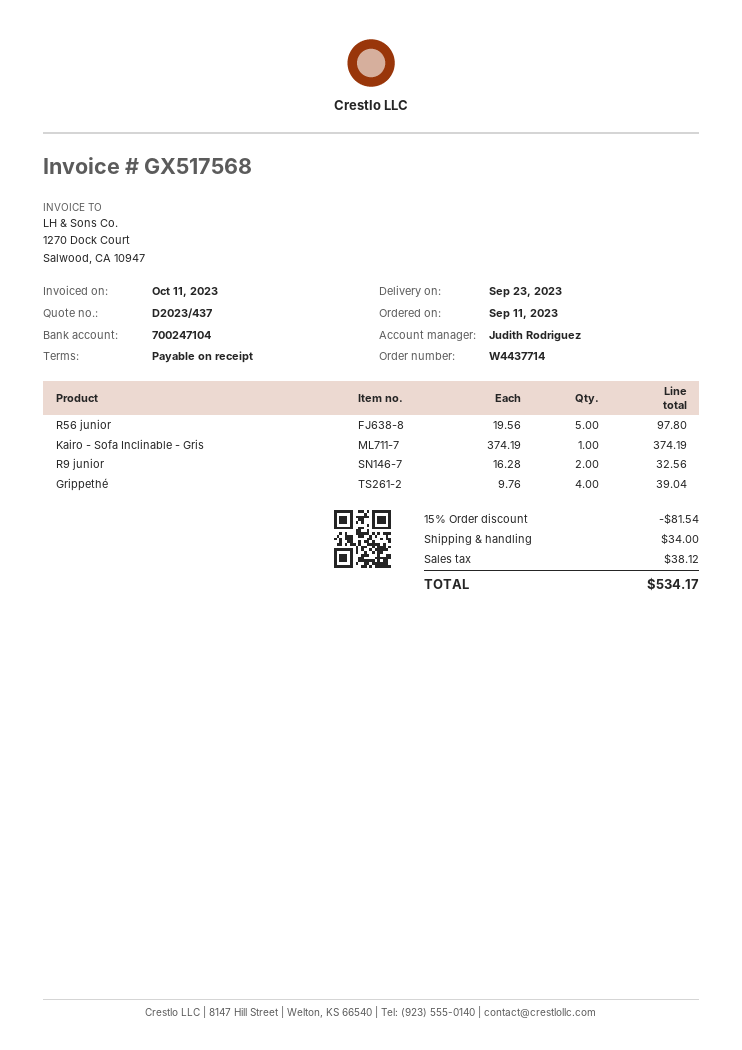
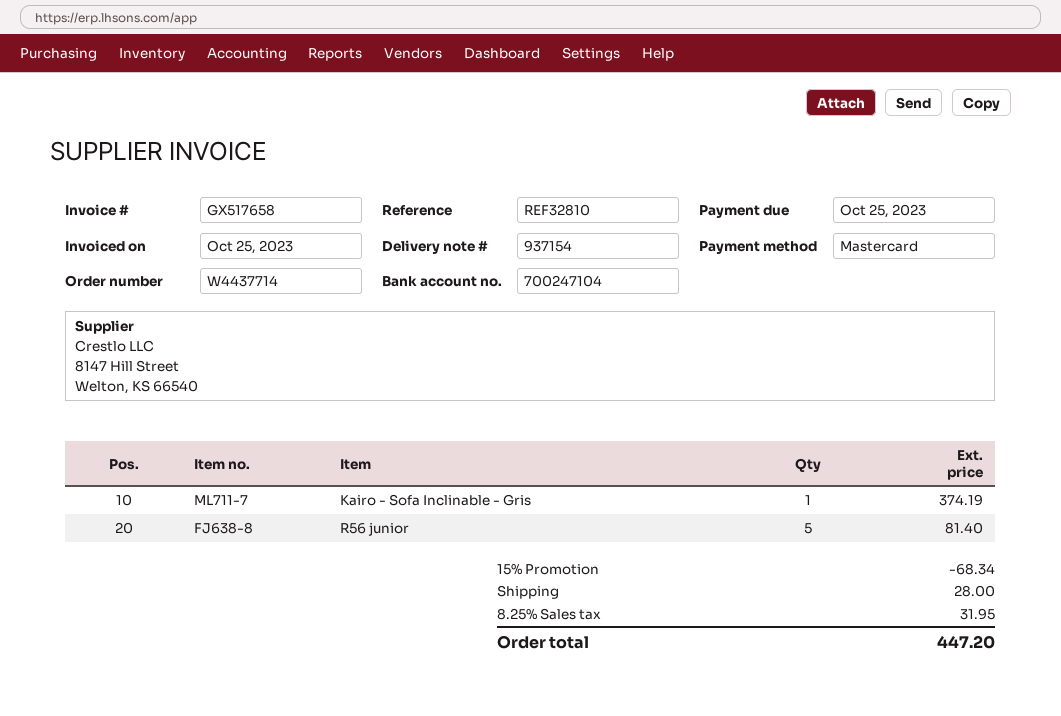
invoice number: GX517568 -> GX517658
invoice date: 2023-10-11 -> 2023-10-25
R56 junior: 5 for 97.80 -> 5 for 81.40
R9 junior: 2 for 32.56 -> none
Grippethé: 4 for 39.04 -> none
discount: 15% = 81.54 -> 15% = 68.34
shipping: 34.00 -> 28.00
tax: 38.12 -> 31.95
total: 534.17 -> 447.20

